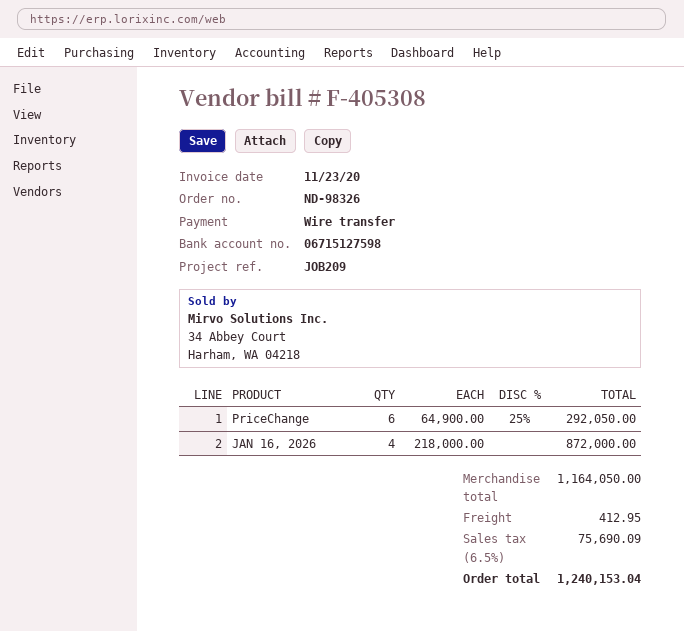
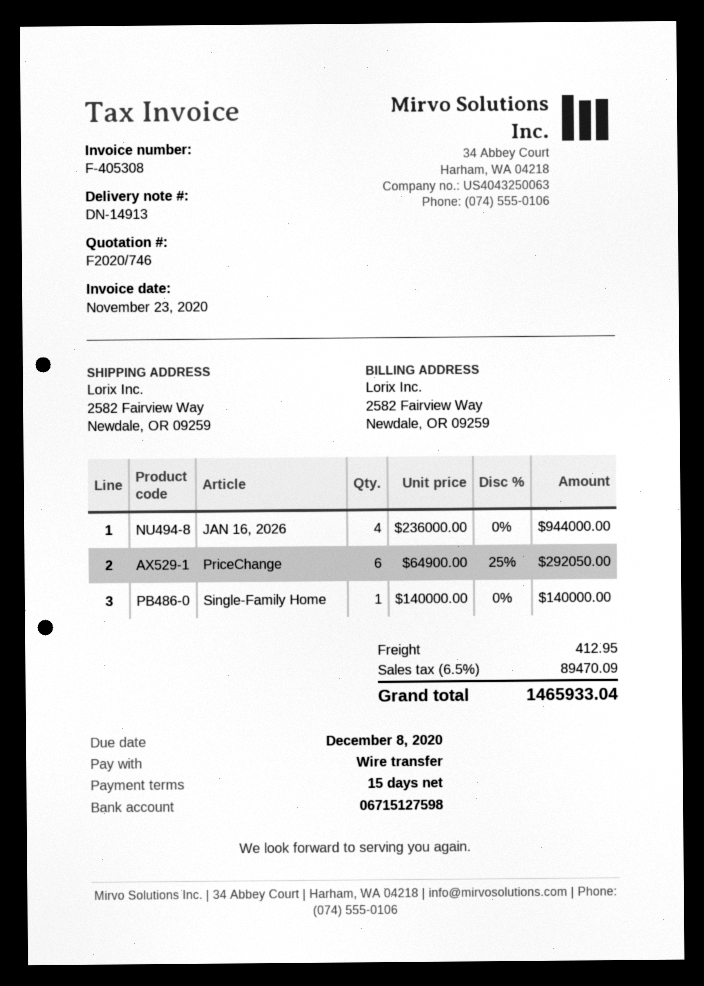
JAN 16, 2026: 4 x 218000.00 = 872000.00 -> 4 x 236000.00 = 944000.00
Single-Family Home: none -> 1 x 140000.00 = 140000.00
tax: 6.5% = 75690.09 -> 6.5% = 89470.09
total: 1240153.04 -> 1465933.04

